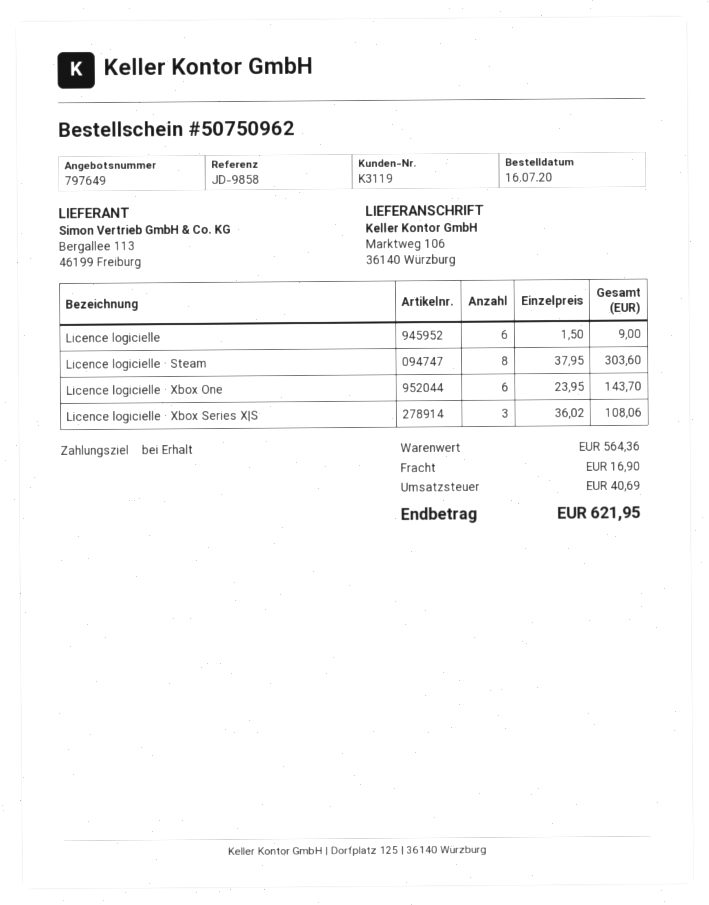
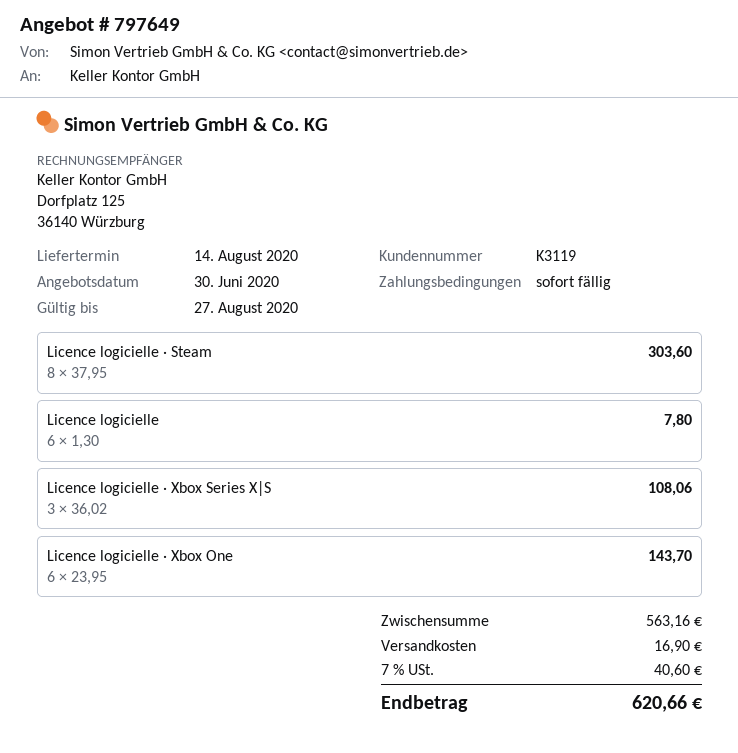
Licence logicielle: 6 x 1.50 = 9.00 -> 6 x 1.30 = 7.80
subtotal: 564.36 -> 563.16
tax: 40.69 -> 40.60
total: 621.95 -> 620.66

